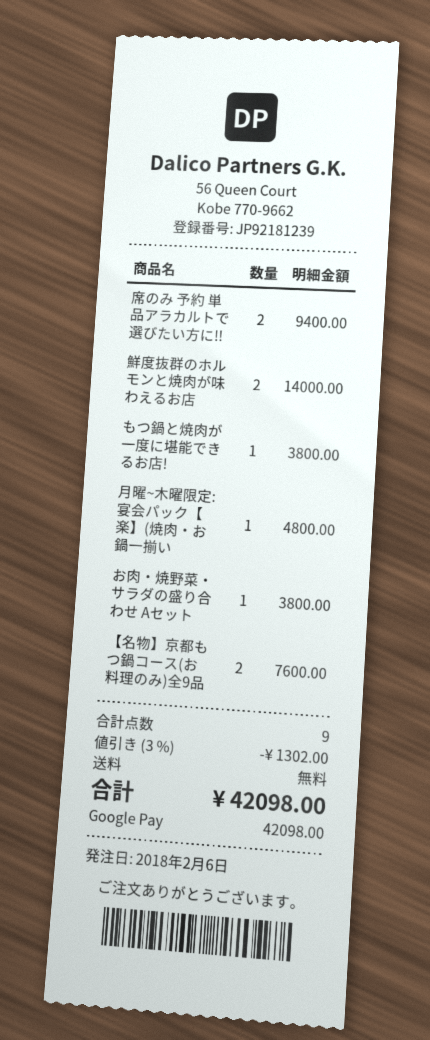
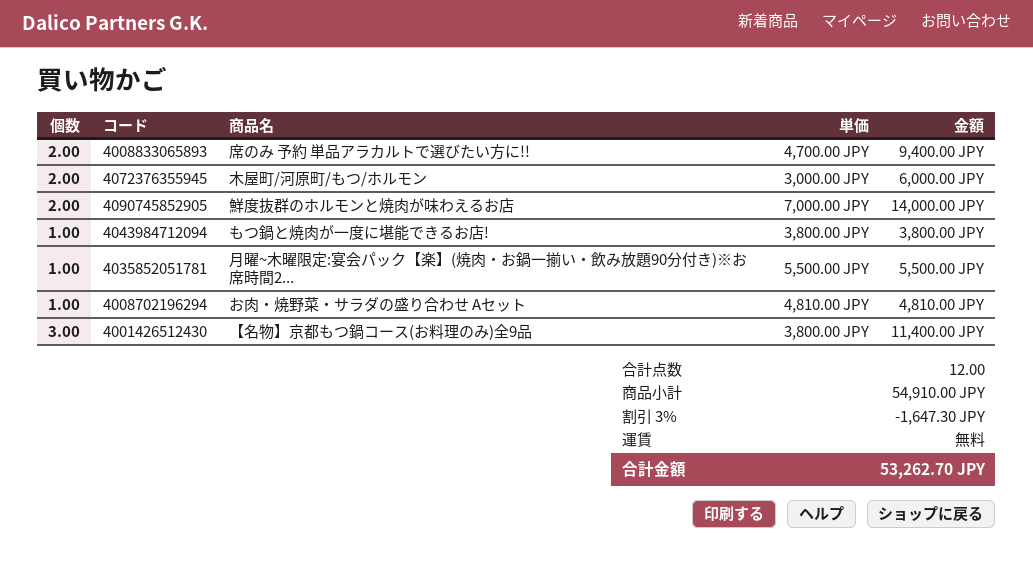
月曜~木曜限定:宴会パック【楽】(焼肉・お鍋一揃い: 1 for 4800.00 -> 1 for 5500.00
お肉・焼野菜・サラダの盛り合わせ Aセット: 1 for 3800.00 -> 1 for 4810.00
【名物】京都もつ鍋コース(お料理のみ)全9品: 2 for 7600.00 -> 3 for 11400.00
木屋町/河原町/もつ/ホルモン: none -> 2 for 6000.00
total quantity: 9 -> 12
discount: 3% = 1302.00 -> 3% = 1647.30
total: 42098.00 -> 53262.70

